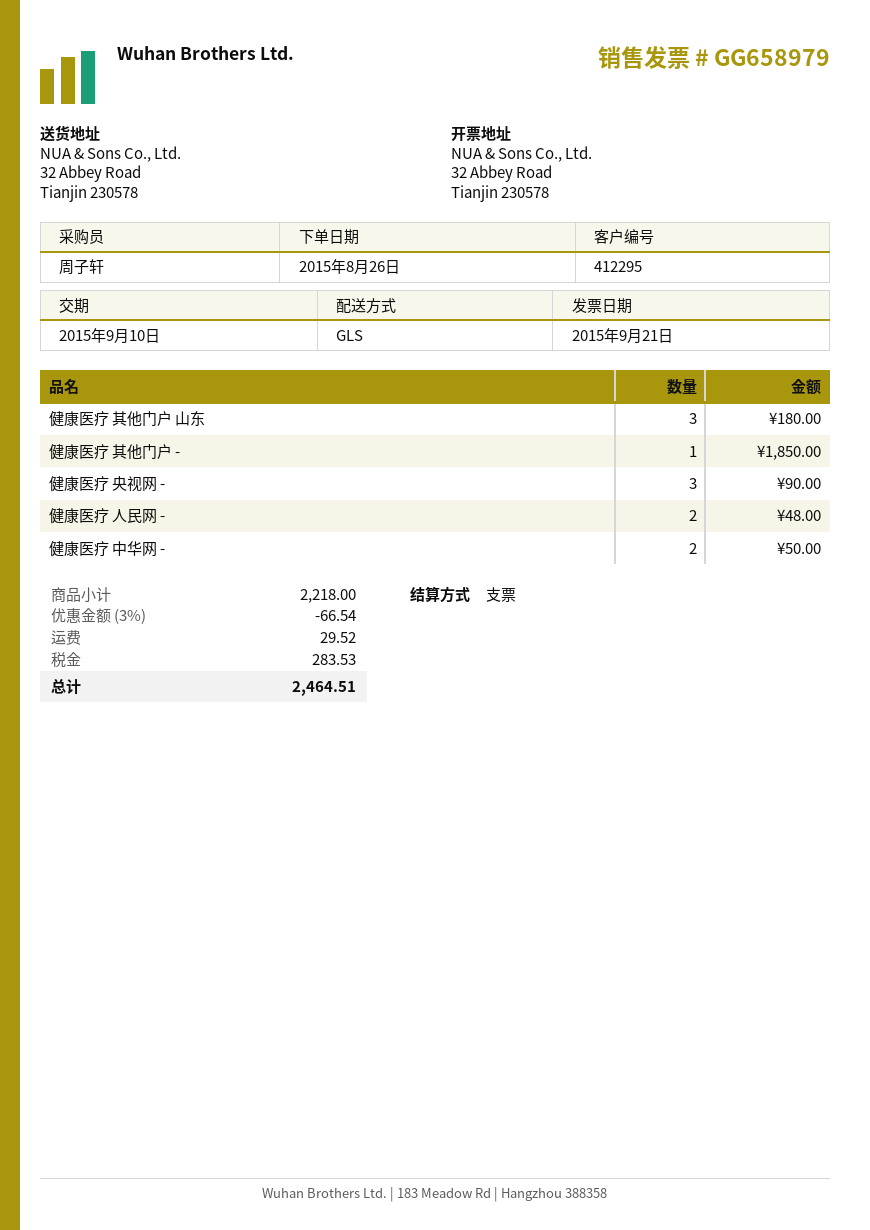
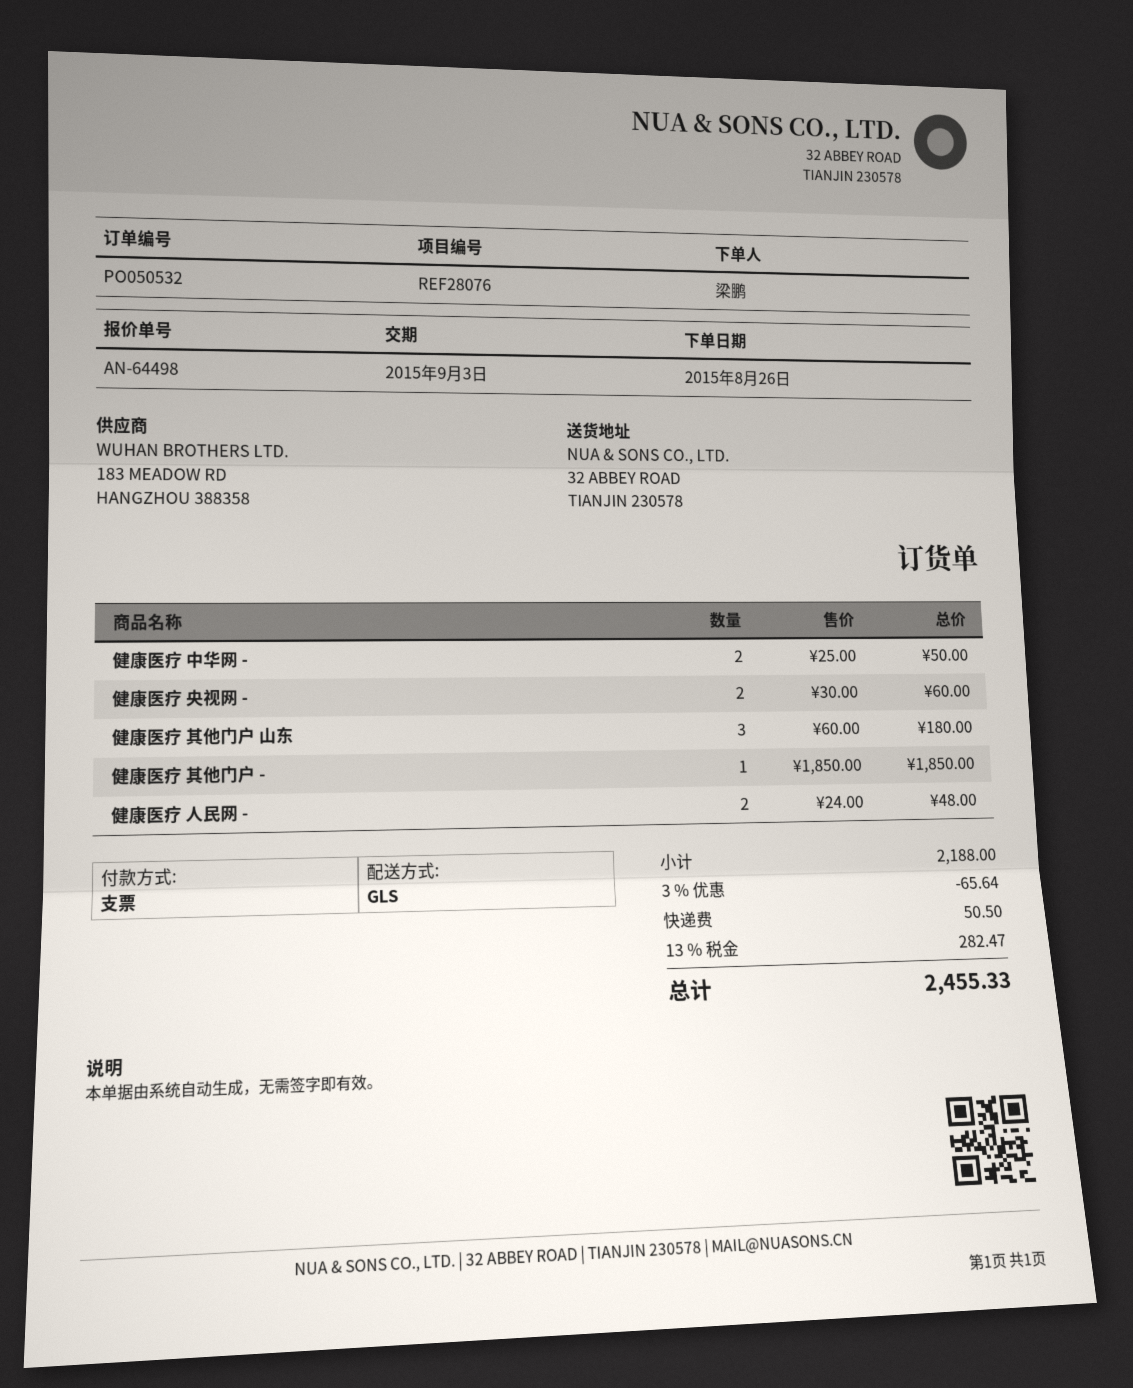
delivery date: 2015-09-10 -> 2015-09-03
ordered by: 周子轩 -> 梁鹏
健康医疗 央视网 -: 3 for 90.00 -> 2 for 60.00
subtotal: 2218.00 -> 2188.00
discount: 3% = 66.54 -> 3% = 65.64
shipping: 29.52 -> 50.50
tax: 283.53 -> 282.47
total: 2464.51 -> 2455.33

